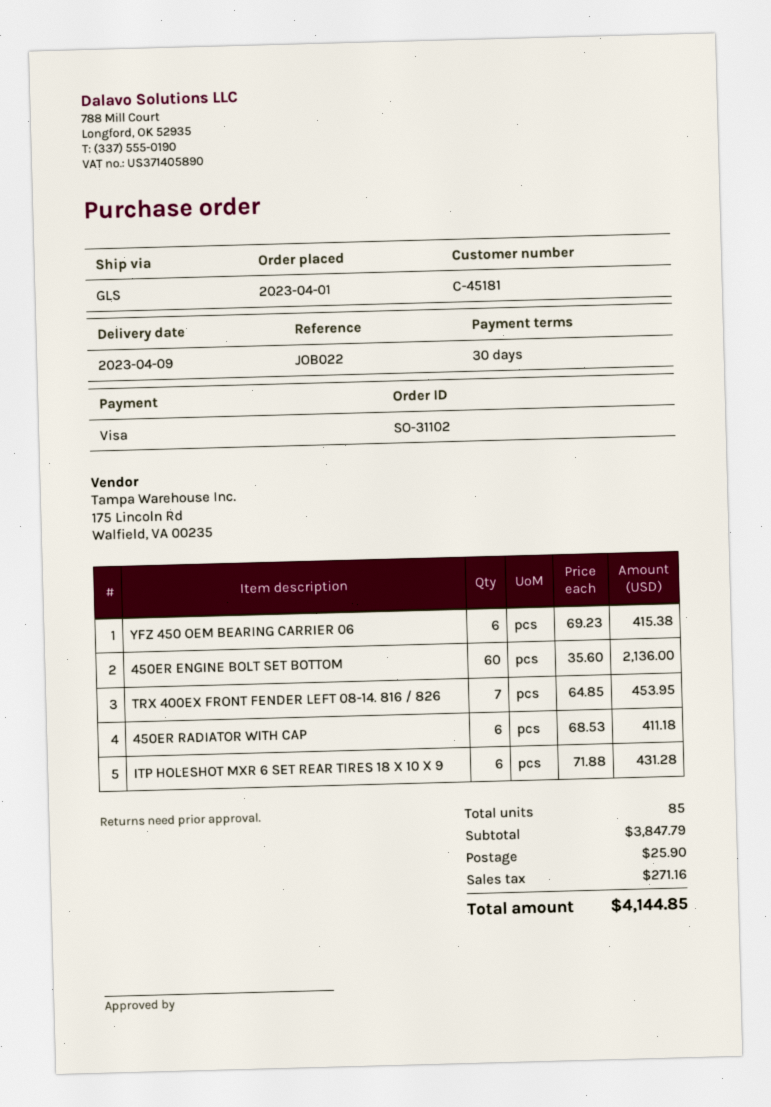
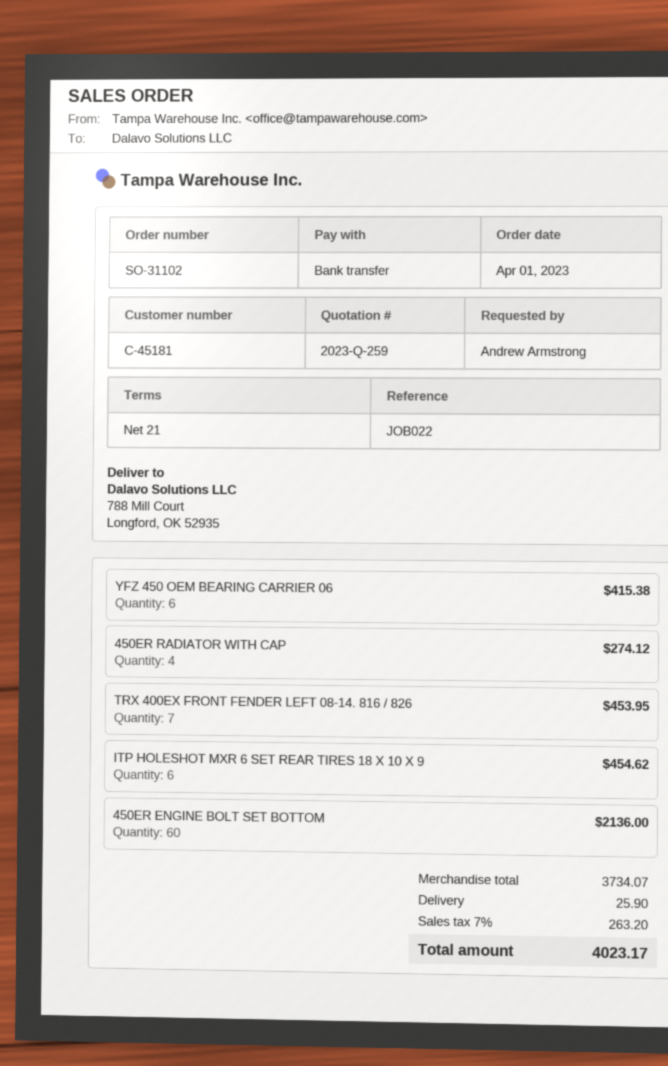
payment terms: 30 days -> 21 days
payment method: Visa -> bank transfer
450ER RADIATOR WITH CAP: 6 for 411.18 -> 4 for 274.12
ITP HOLESHOT MXR 6 SET REAR TIRES 18 X 10 X 9: 6 for 431.28 -> 6 for 454.62
subtotal: 3847.79 -> 3734.07
tax: 271.16 -> 263.20
total: 4144.85 -> 4023.17

